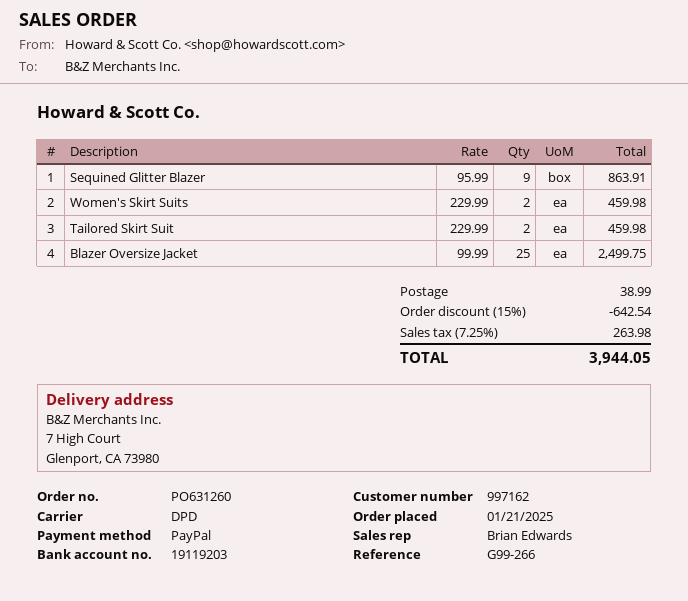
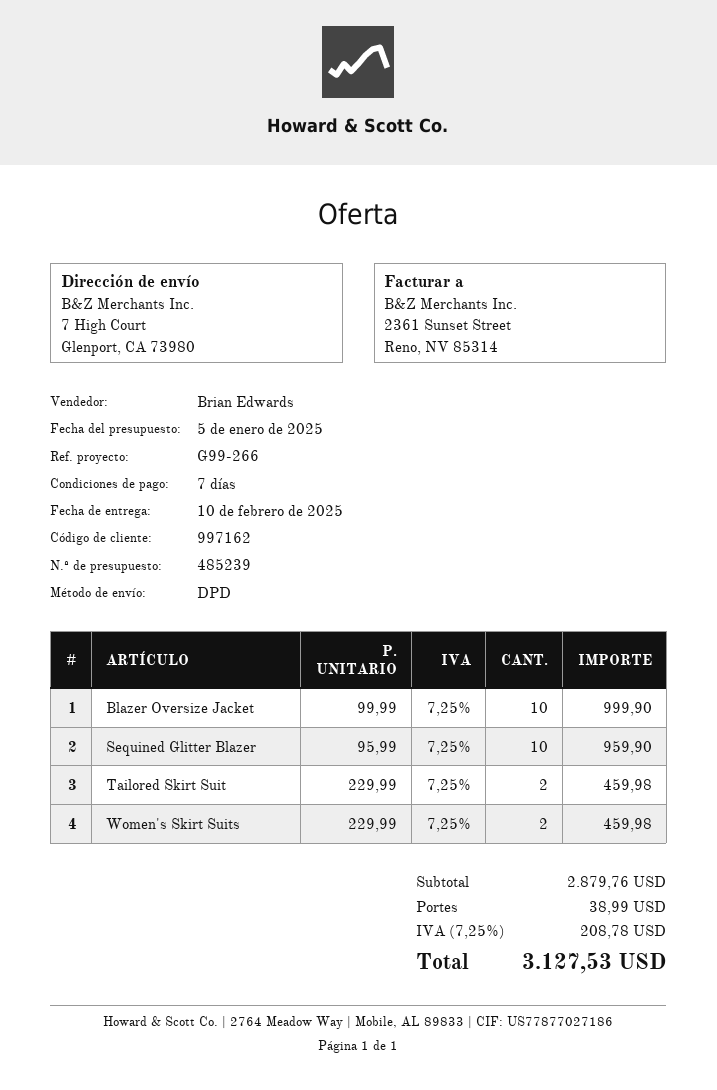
Sequined Glitter Blazer: 9 x 95.99 = 863.91 -> 10 x 95.99 = 959.90
Blazer Oversize Jacket: 25 x 99.99 = 2499.75 -> 10 x 99.99 = 999.90
discount: 15% = 642.54 -> none
tax: 7.25% = 263.98 -> 7.25% = 208.78
total: 3944.05 -> 3127.53

